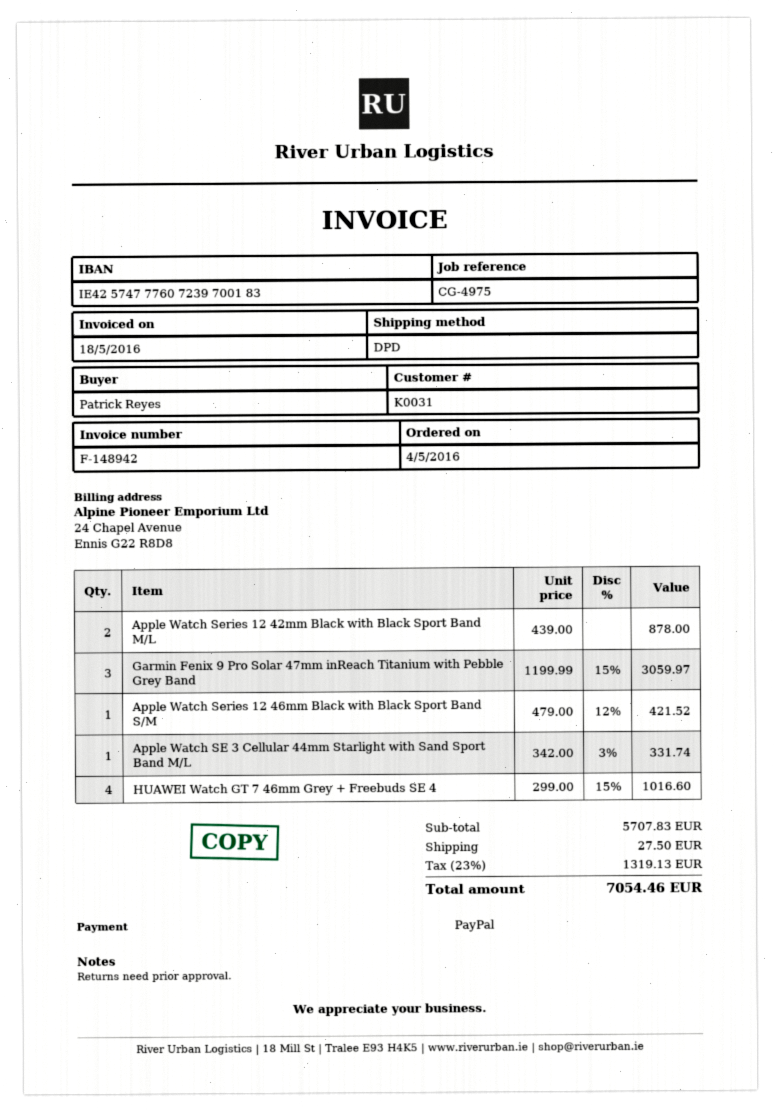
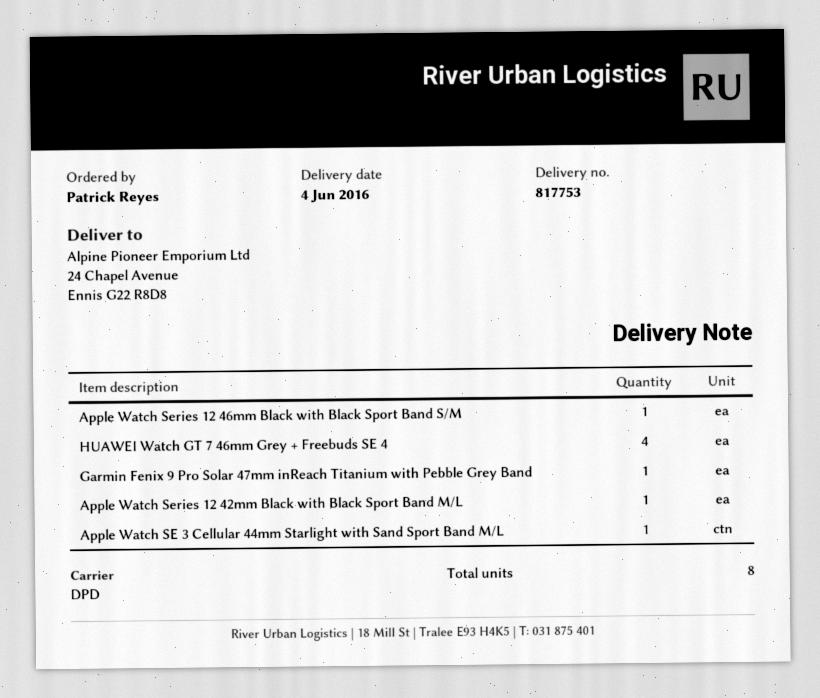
Apple Watch Series 12 42mm Black with Black Sport Band M/L: 2 -> 1
Garmin Fenix 9 Pro Solar 47mm inReach Titanium with Pebble Grey Band: 3 -> 1

